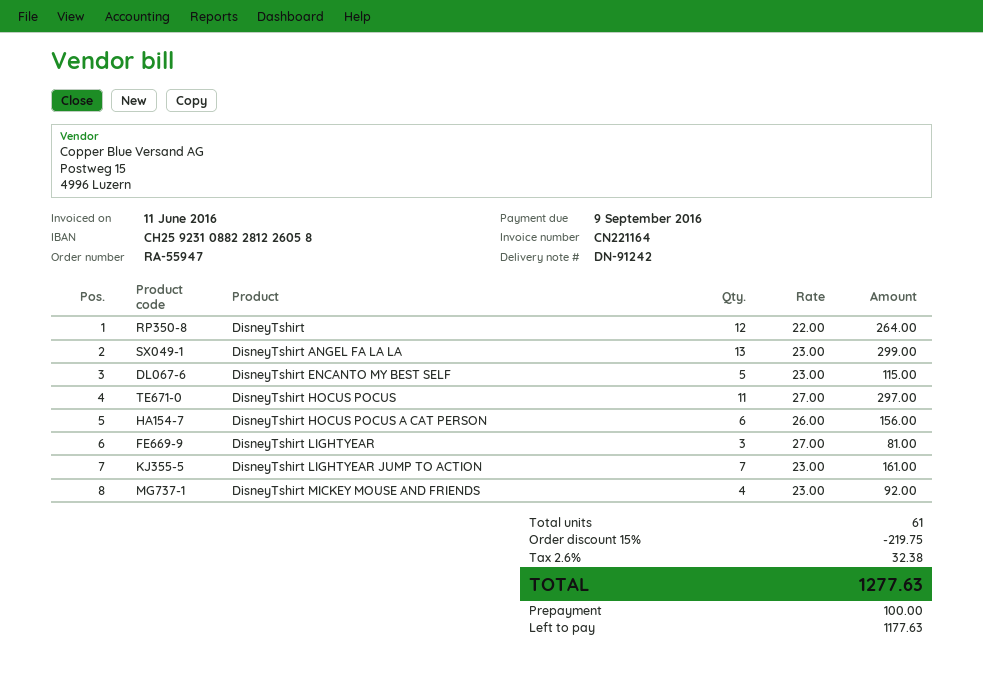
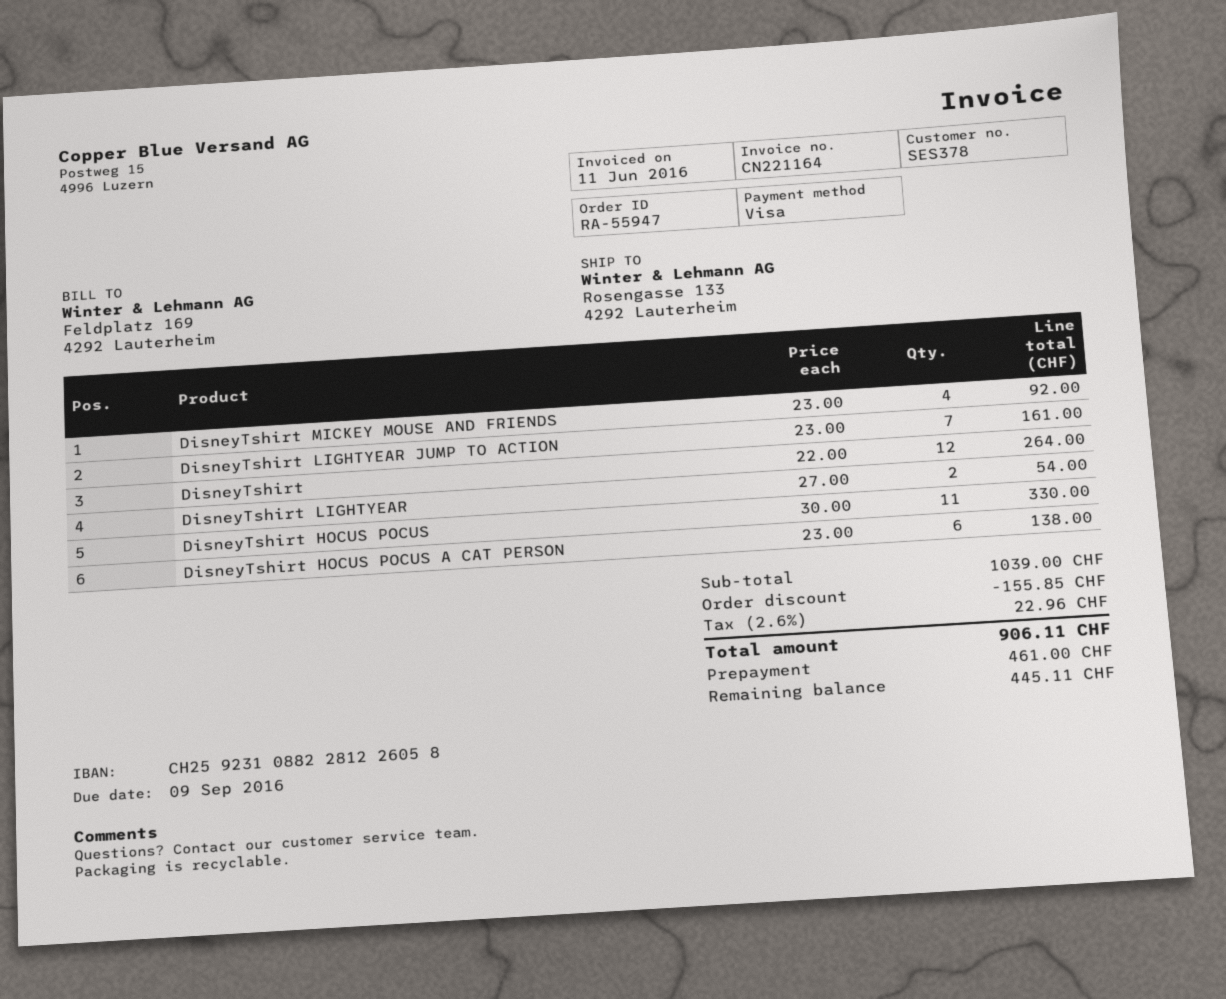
DisneyTshirt ANGEL FA LA LA: 13 x 23.00 = 299.00 -> none
DisneyTshirt ENCANTO MY BEST SELF: 5 x 23.00 = 115.00 -> none
DisneyTshirt HOCUS POCUS: 11 x 27.00 = 297.00 -> 11 x 30.00 = 330.00
DisneyTshirt HOCUS POCUS A CAT PERSON: 6 x 26.00 = 156.00 -> 6 x 23.00 = 138.00
DisneyTshirt LIGHTYEAR: 3 x 27.00 = 81.00 -> 2 x 27.00 = 54.00
discount: 219.75 -> 155.85
tax: 2.6% = 32.38 -> 2.6% = 22.96
total: 1277.63 -> 906.11
deposit: 100.00 -> 461.00
balance: 1177.63 -> 445.11

